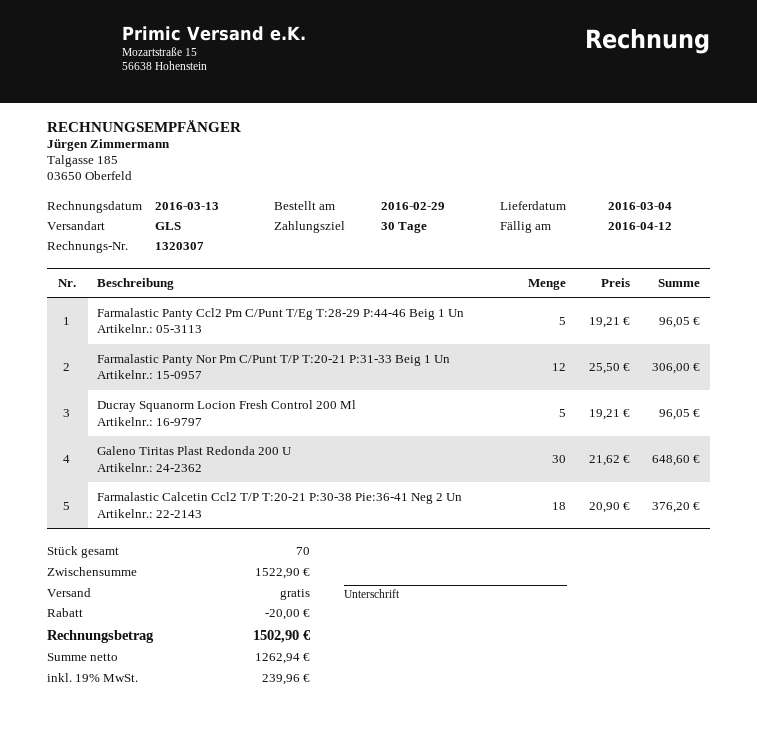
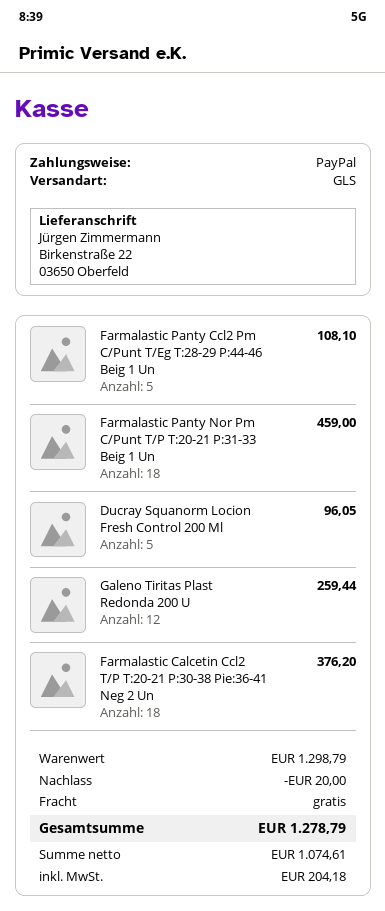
Farmalastic Panty Ccl2 Pm C/Punt T/Eg T:28-29 P:44-46 Beig 1 Un: 5 for 96.05 -> 5 for 108.10
Farmalastic Panty Nor Pm C/Punt T/P T:20-21 P:31-33 Beig 1 Un: 12 for 306.00 -> 18 for 459.00
Galeno Tiritas Plast Redonda 200 U: 30 for 648.60 -> 12 for 259.44
subtotal: 1522.90 -> 1298.79
net: 1262.94 -> 1074.61
tax: 239.96 -> 204.18
total: 1502.90 -> 1278.79

